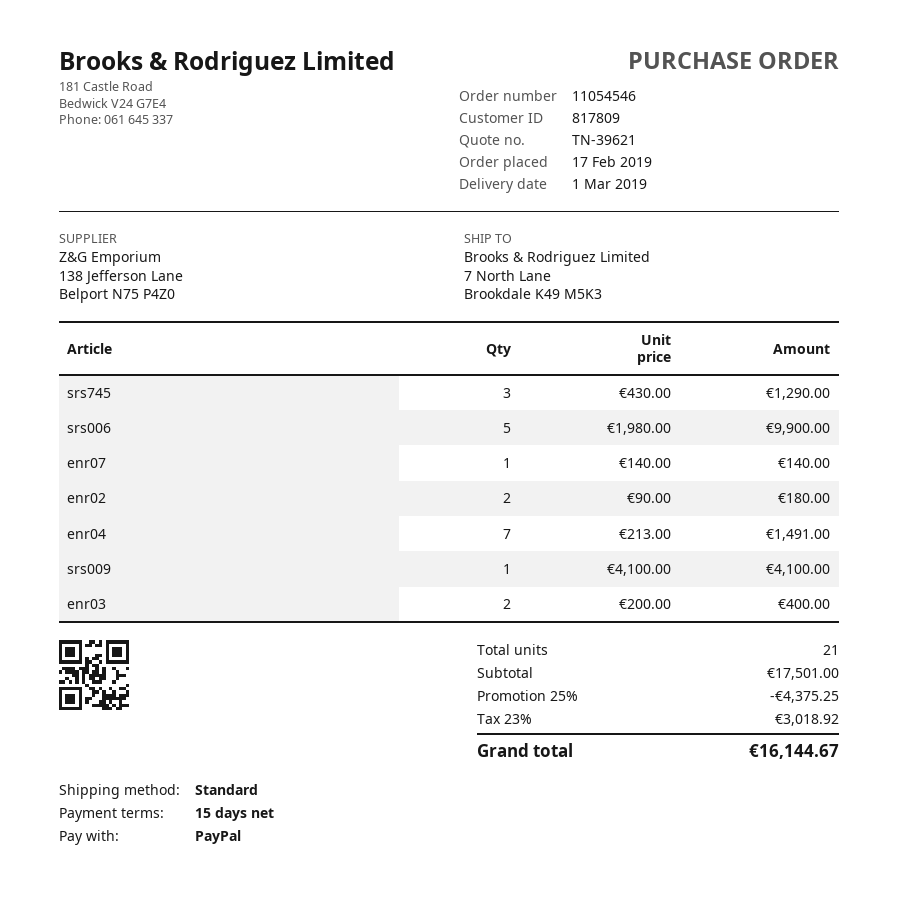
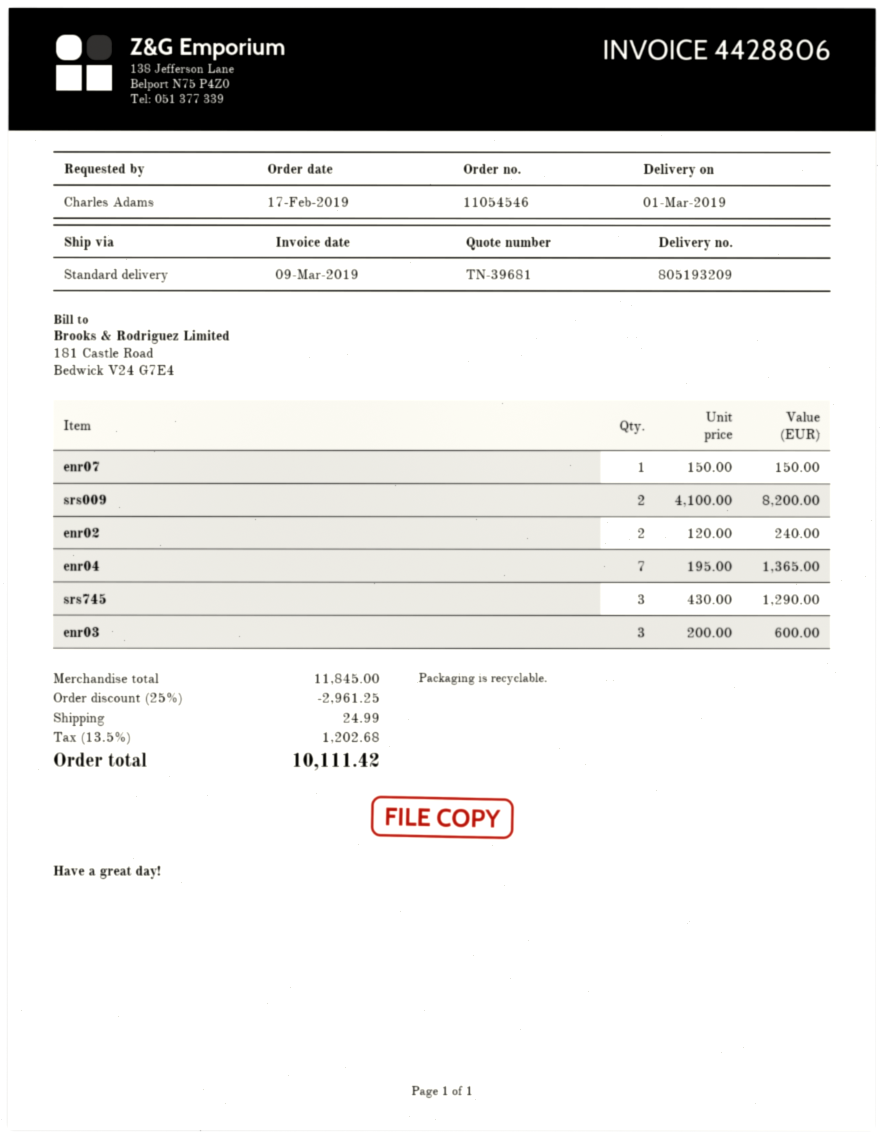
quote number: TN-39621 -> TN-39681
srs006: 5 x 1980.00 = 9900.00 -> none
enr07: 1 x 140.00 = 140.00 -> 1 x 150.00 = 150.00
enr02: 2 x 90.00 = 180.00 -> 2 x 120.00 = 240.00
enr04: 7 x 213.00 = 1491.00 -> 7 x 195.00 = 1365.00
srs009: 1 x 4100.00 = 4100.00 -> 2 x 4100.00 = 8200.00
enr03: 2 x 200.00 = 400.00 -> 3 x 200.00 = 600.00
subtotal: 17501.00 -> 11845.00
discount: 25% = 4375.25 -> 25% = 2961.25
shipping: none -> 24.99
tax: 23% = 3018.92 -> 13.5% = 1202.68
total: 16144.67 -> 10111.42

